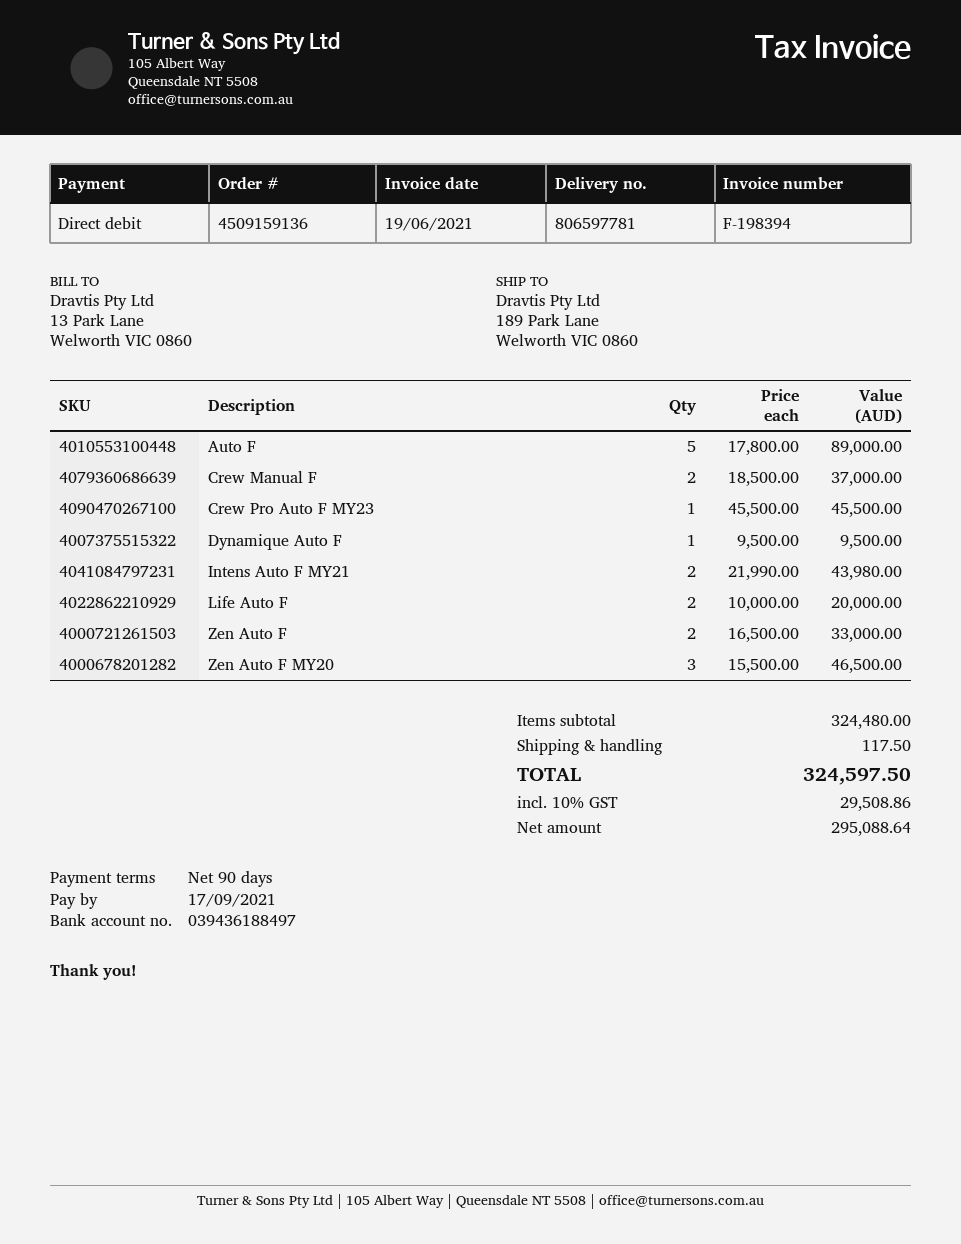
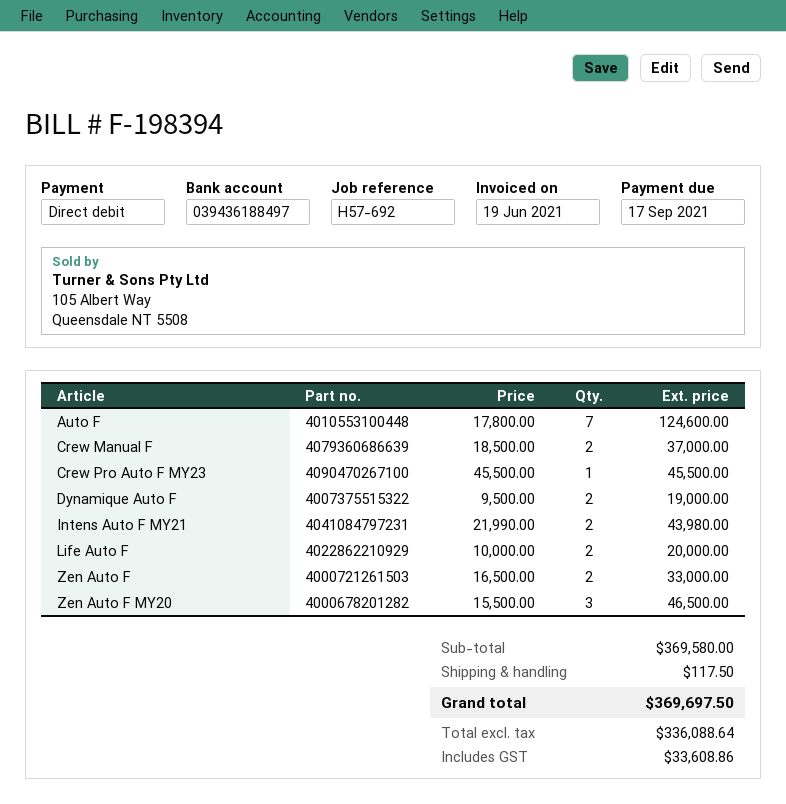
Auto F: 5 x 17800.00 = 89000.00 -> 7 x 17800.00 = 124600.00
Dynamique Auto F: 1 x 9500.00 = 9500.00 -> 2 x 9500.00 = 19000.00
subtotal: 324480.00 -> 369580.00
net: 295088.64 -> 336088.64
tax: 29508.86 -> 33608.86
total: 324597.50 -> 369697.50

